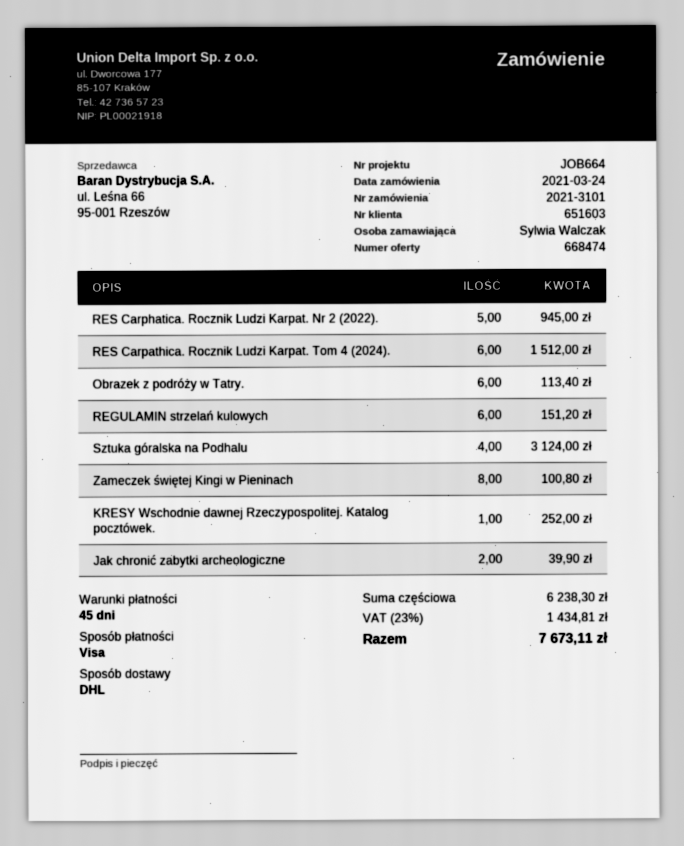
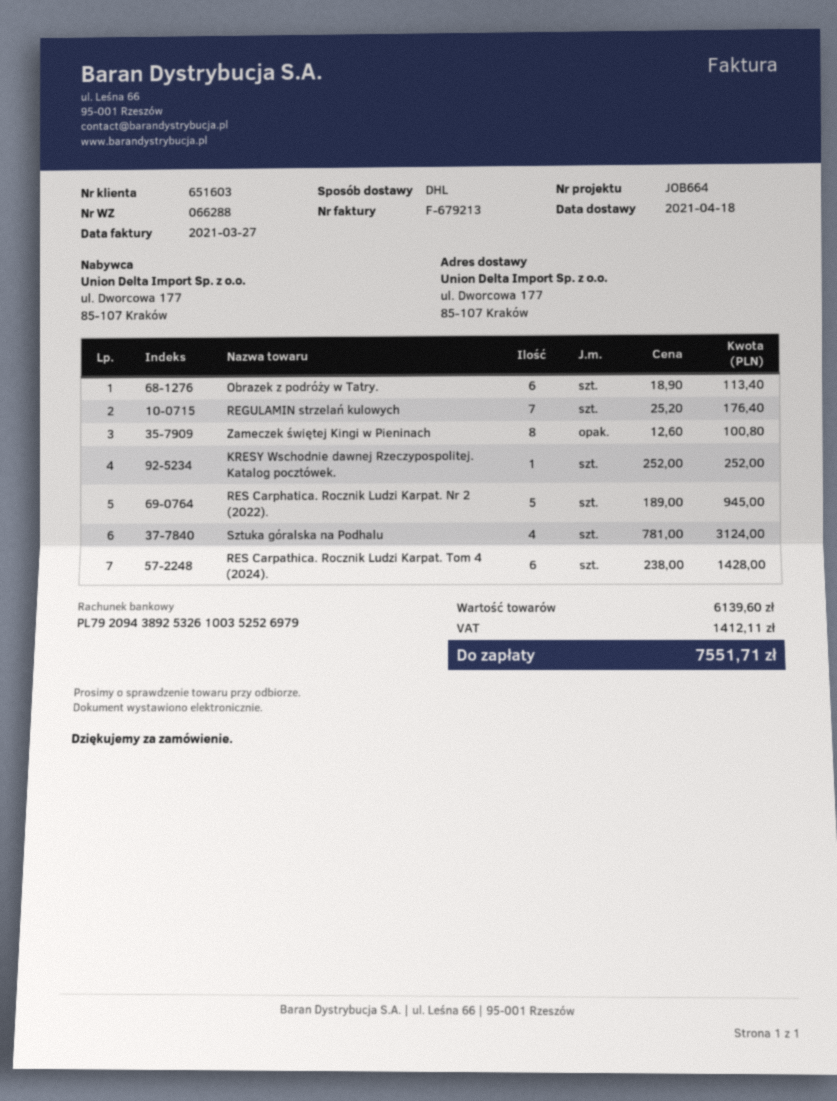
RES Carpathica. Rocznik Ludzi Karpat. Tom 4 (2024).: 6 for 1512.00 -> 6 for 1428.00
REGULAMIN strzelań kulowych: 6 for 151.20 -> 7 for 176.40
Jak chronić zabytki archeologiczne: 2 for 39.90 -> none
subtotal: 6238.30 -> 6139.60
tax: 1434.81 -> 1412.11
total: 7673.11 -> 7551.71

